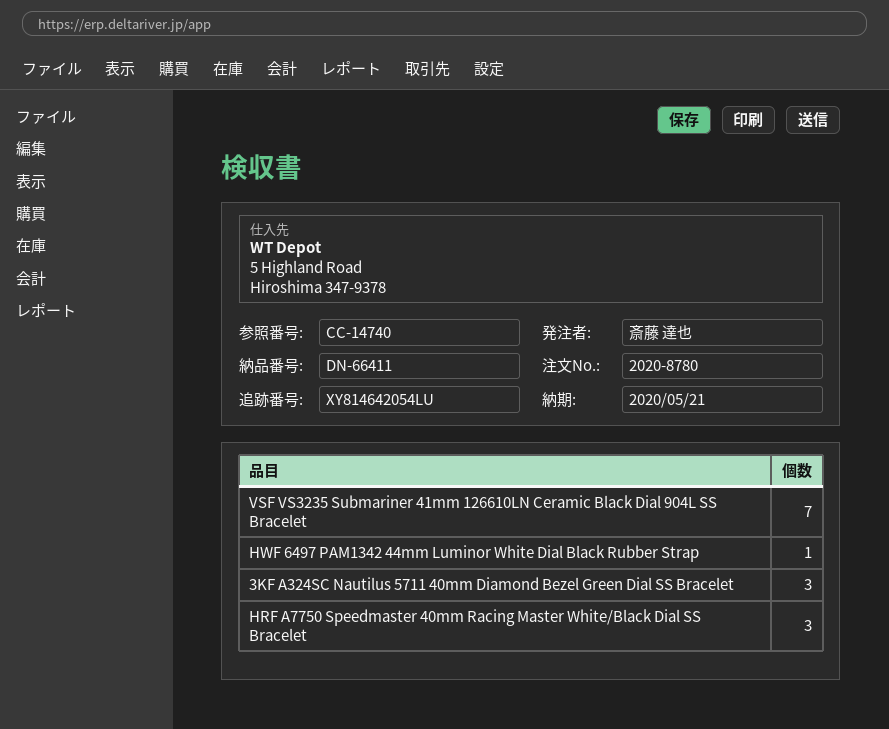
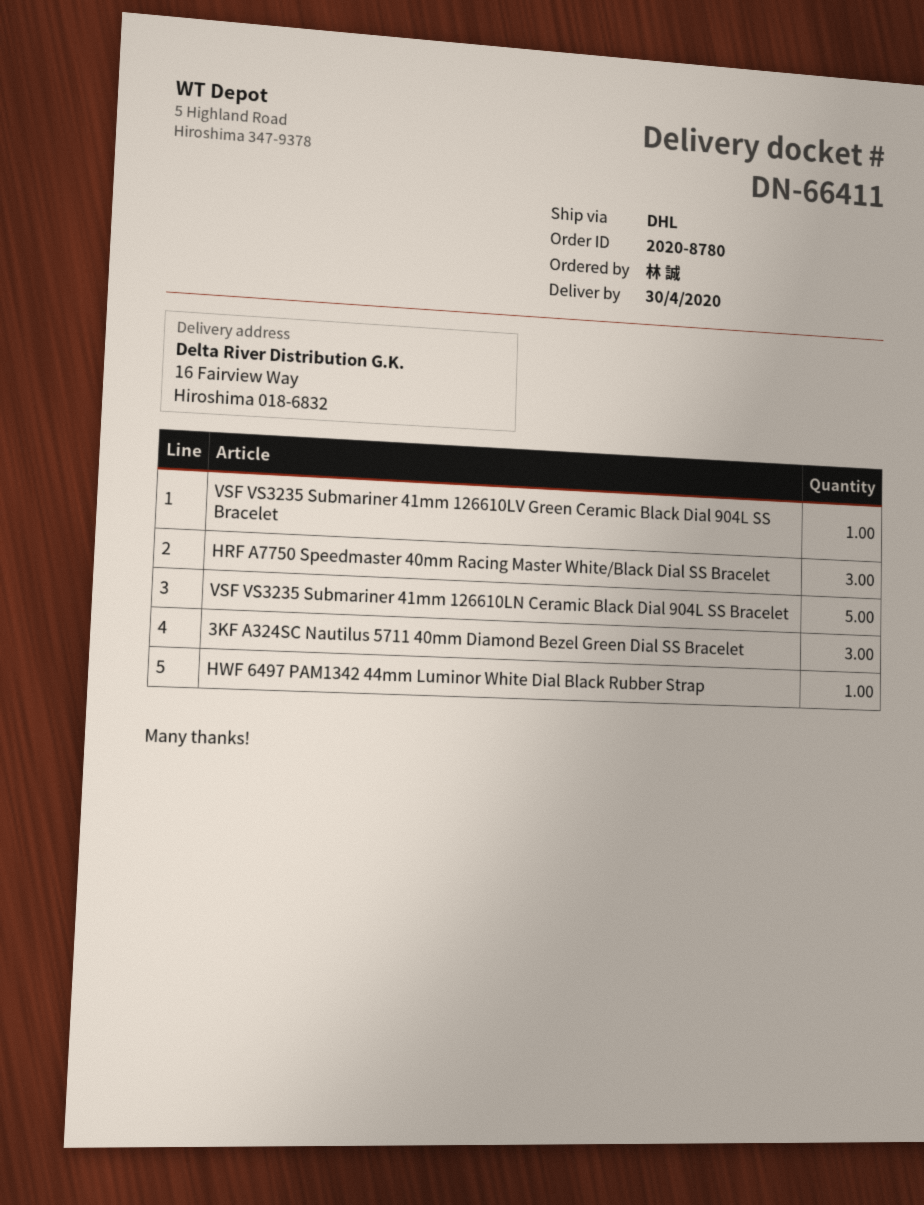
delivery date: 2020-05-21 -> 2020-04-30
ordered by: 斎藤 達也 -> 林 誠
VSF VS3235 Submariner 41mm 126610LN Ceramic Black Dial 904L SS Bracelet: 7 -> 5
VSF VS3235 Submariner 41mm 126610LV Green Ceramic Black Dial 904L SS Bracelet: none -> 1

